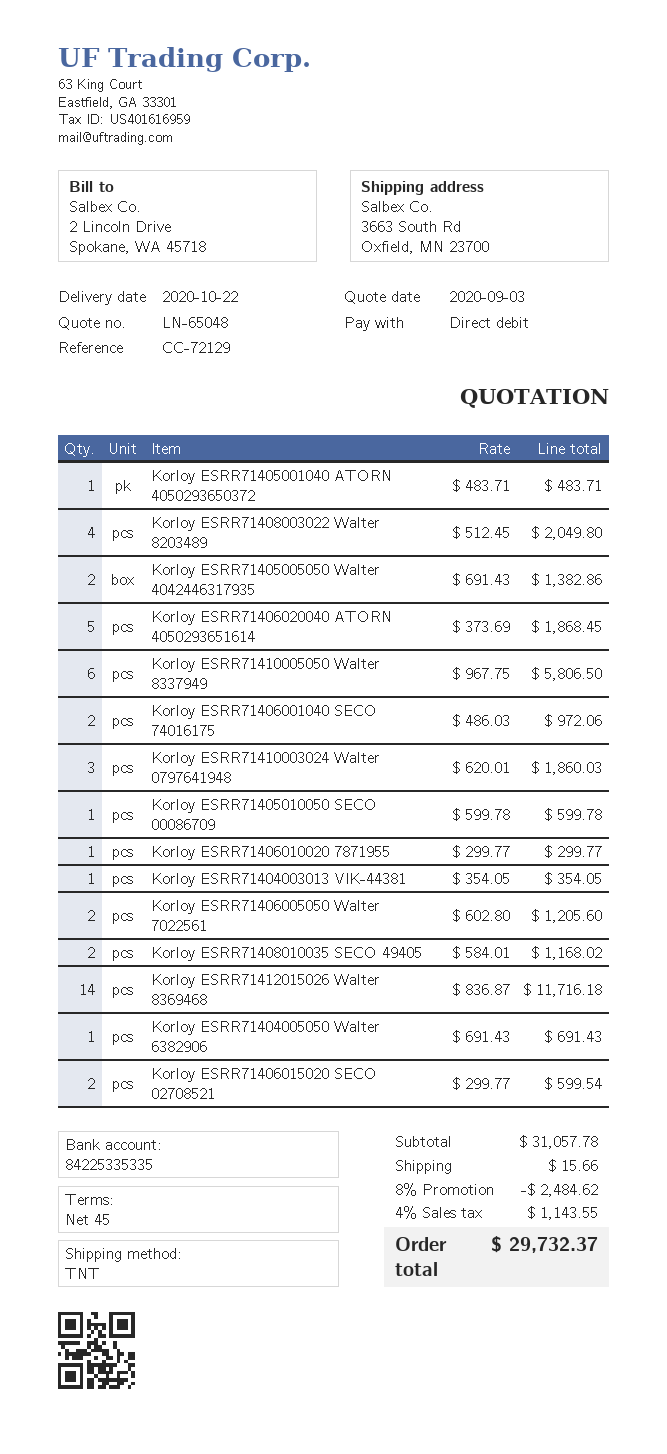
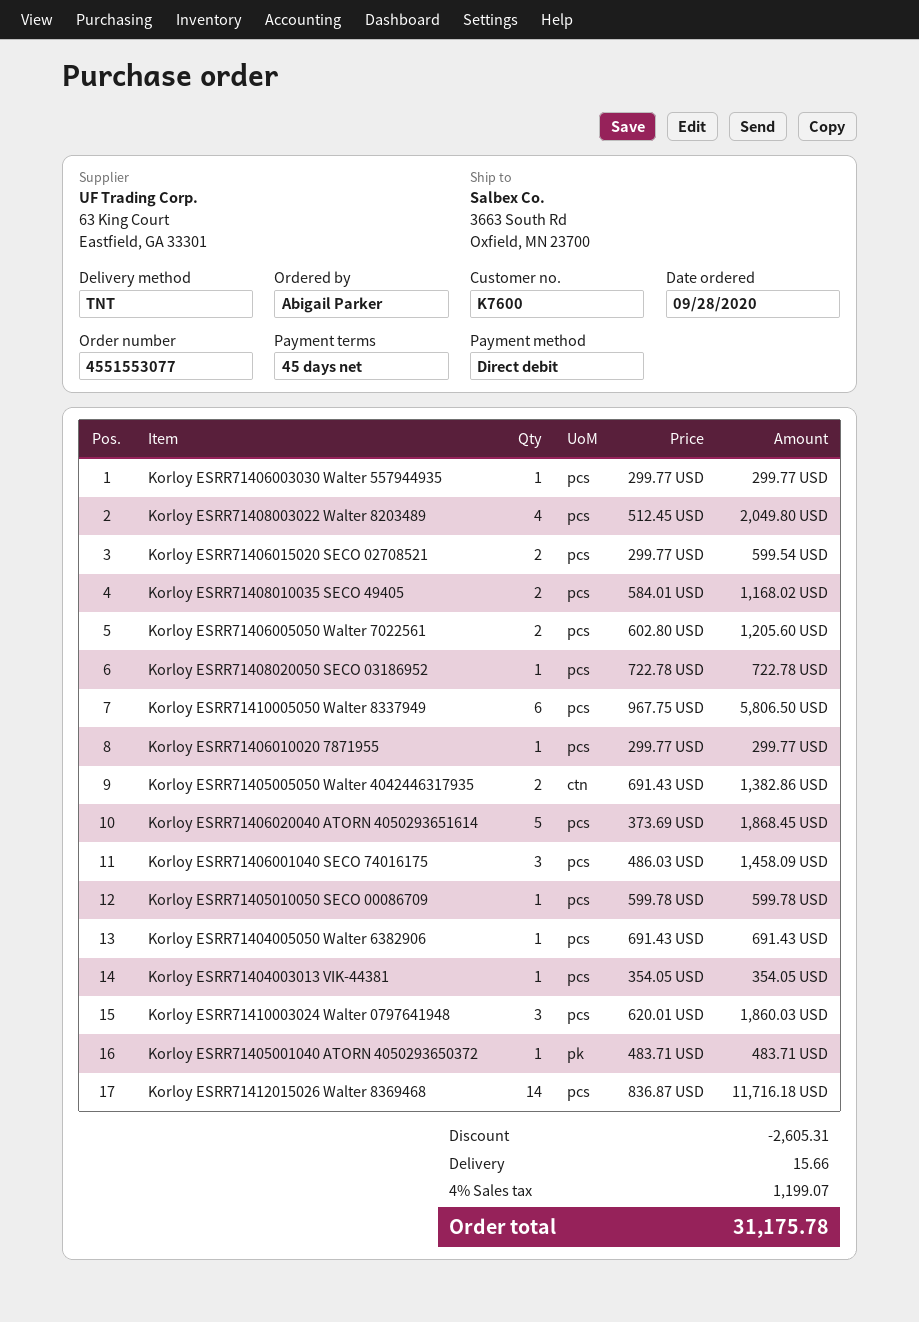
Korloy ESRR71406001040 SECO 74016175: 2 x 486.03 = 972.06 -> 3 x 486.03 = 1458.09
Korloy ESRR71406003030 Walter 557944935: none -> 1 x 299.77 = 299.77
Korloy ESRR71408020050 SECO 03186952: none -> 1 x 722.78 = 722.78
discount: 2484.62 -> 2605.31
tax: 4% = 1143.55 -> 4% = 1199.07
total: 29732.37 -> 31175.78

